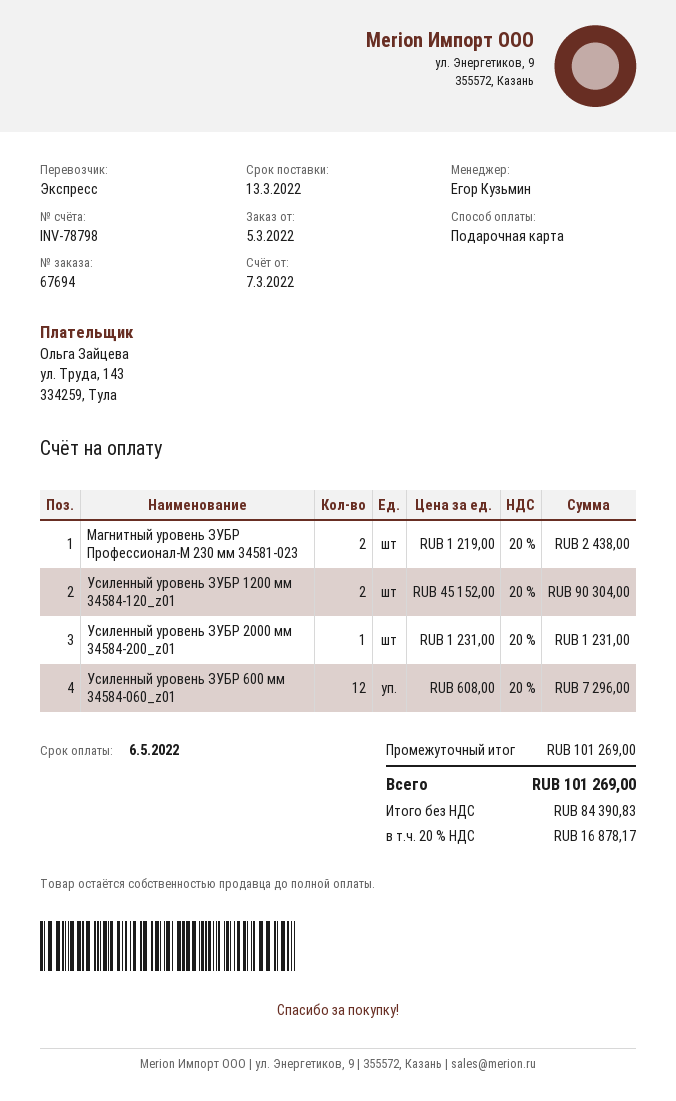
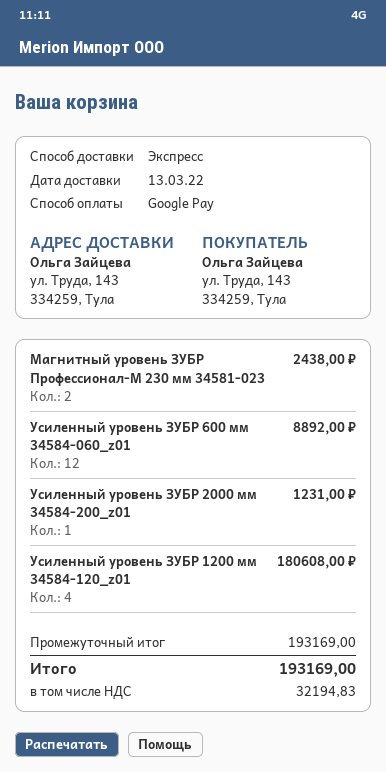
payment method: gift card -> Google Pay
Усиленный уровень ЗУБР 1200 мм 34584-120_z01: 2 for 90304.00 -> 4 for 180608.00
Усиленный уровень ЗУБР 600 мм 34584-060_z01: 12 for 7296.00 -> 12 for 8892.00
subtotal: 101269.00 -> 193169.00
tax: 16878.17 -> 32194.83
total: 101269.00 -> 193169.00

